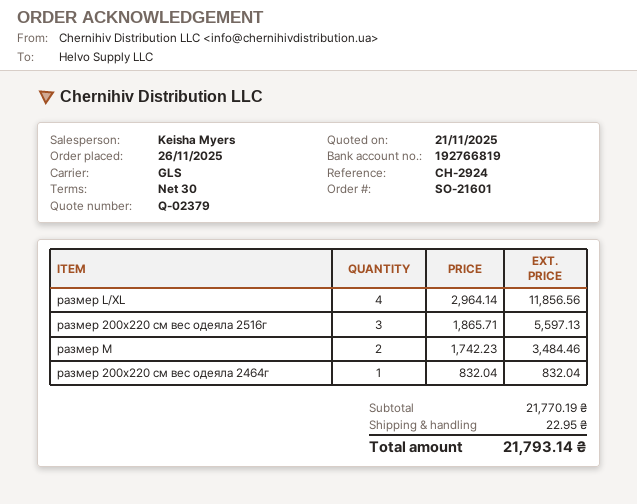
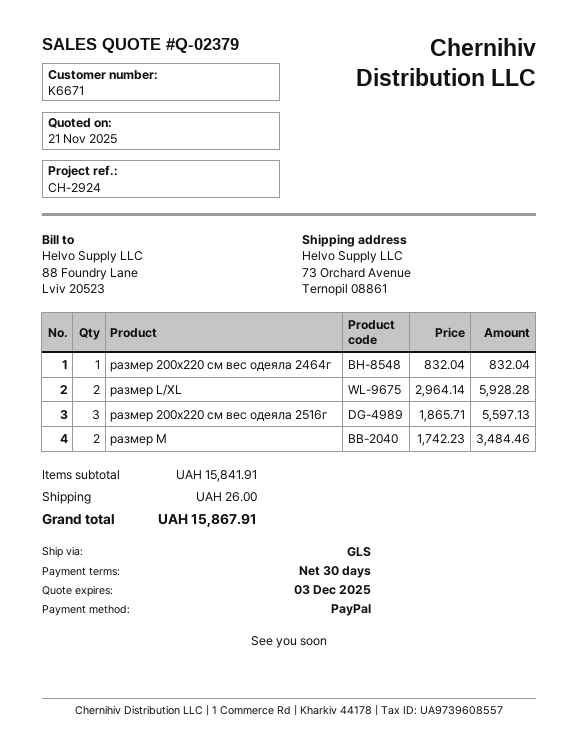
размер L/XL: 4 x 2964.14 = 11856.56 -> 2 x 2964.14 = 5928.28
subtotal: 21770.19 -> 15841.91
shipping: 22.95 -> 26.00
total: 21793.14 -> 15867.91

